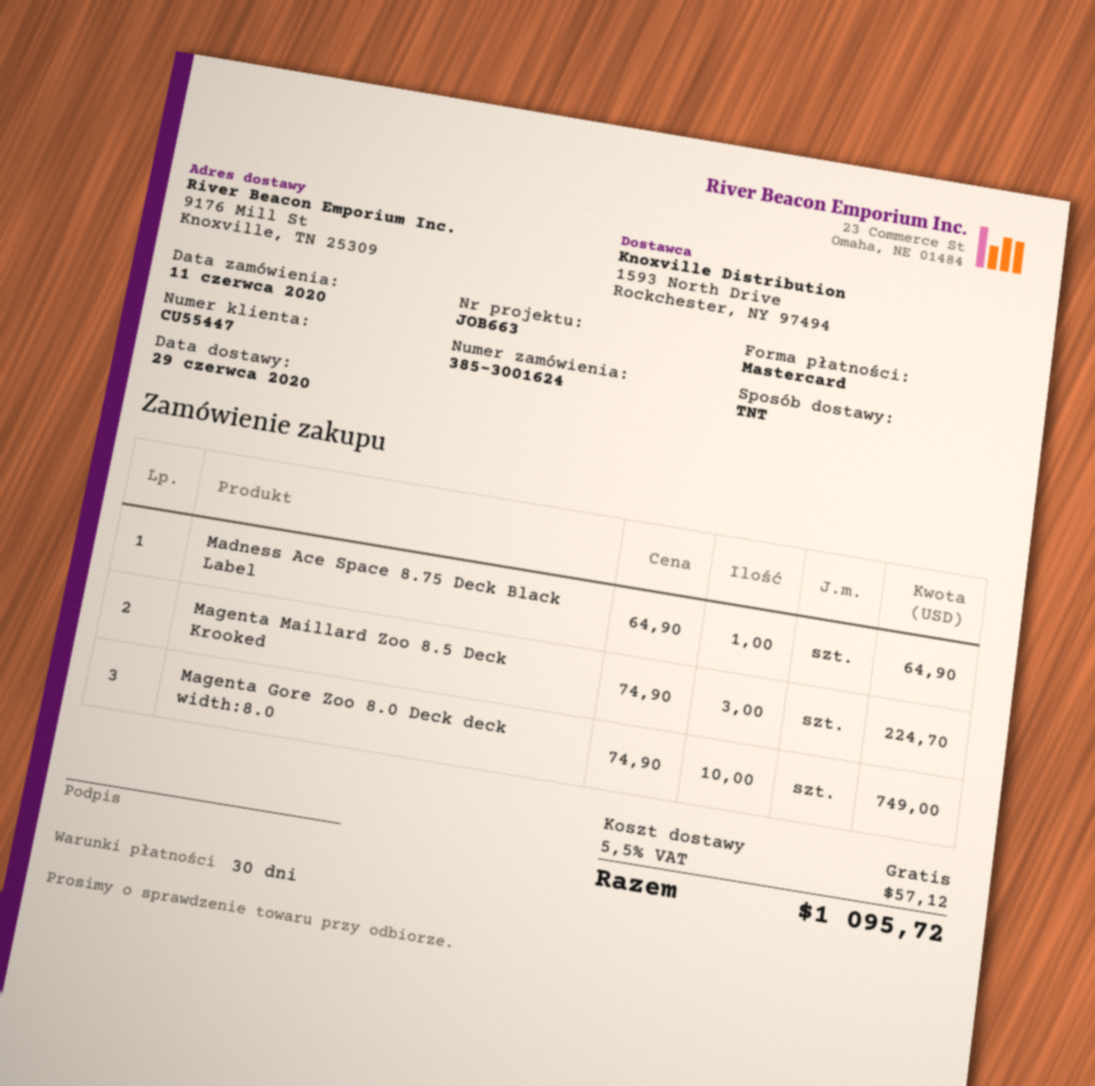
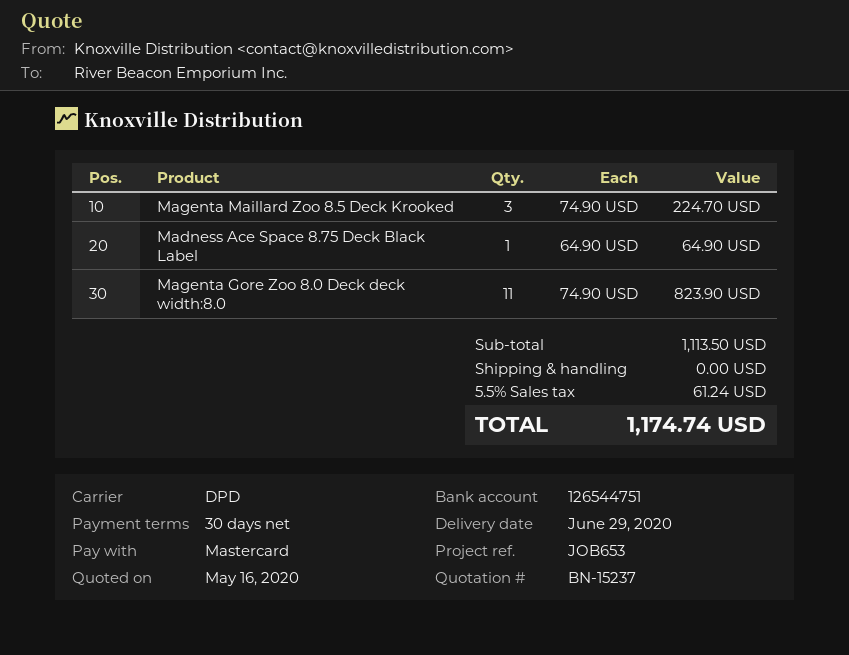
reference: JOB663 -> JOB653
shipping method: TNT -> DPD
Magenta Gore Zoo 8.0 Deck deck width:8.0: 10 x 74.90 = 749.00 -> 11 x 74.90 = 823.90
tax: 5.5% = 57.12 -> 5.5% = 61.24
total: 1095.72 -> 1174.74

